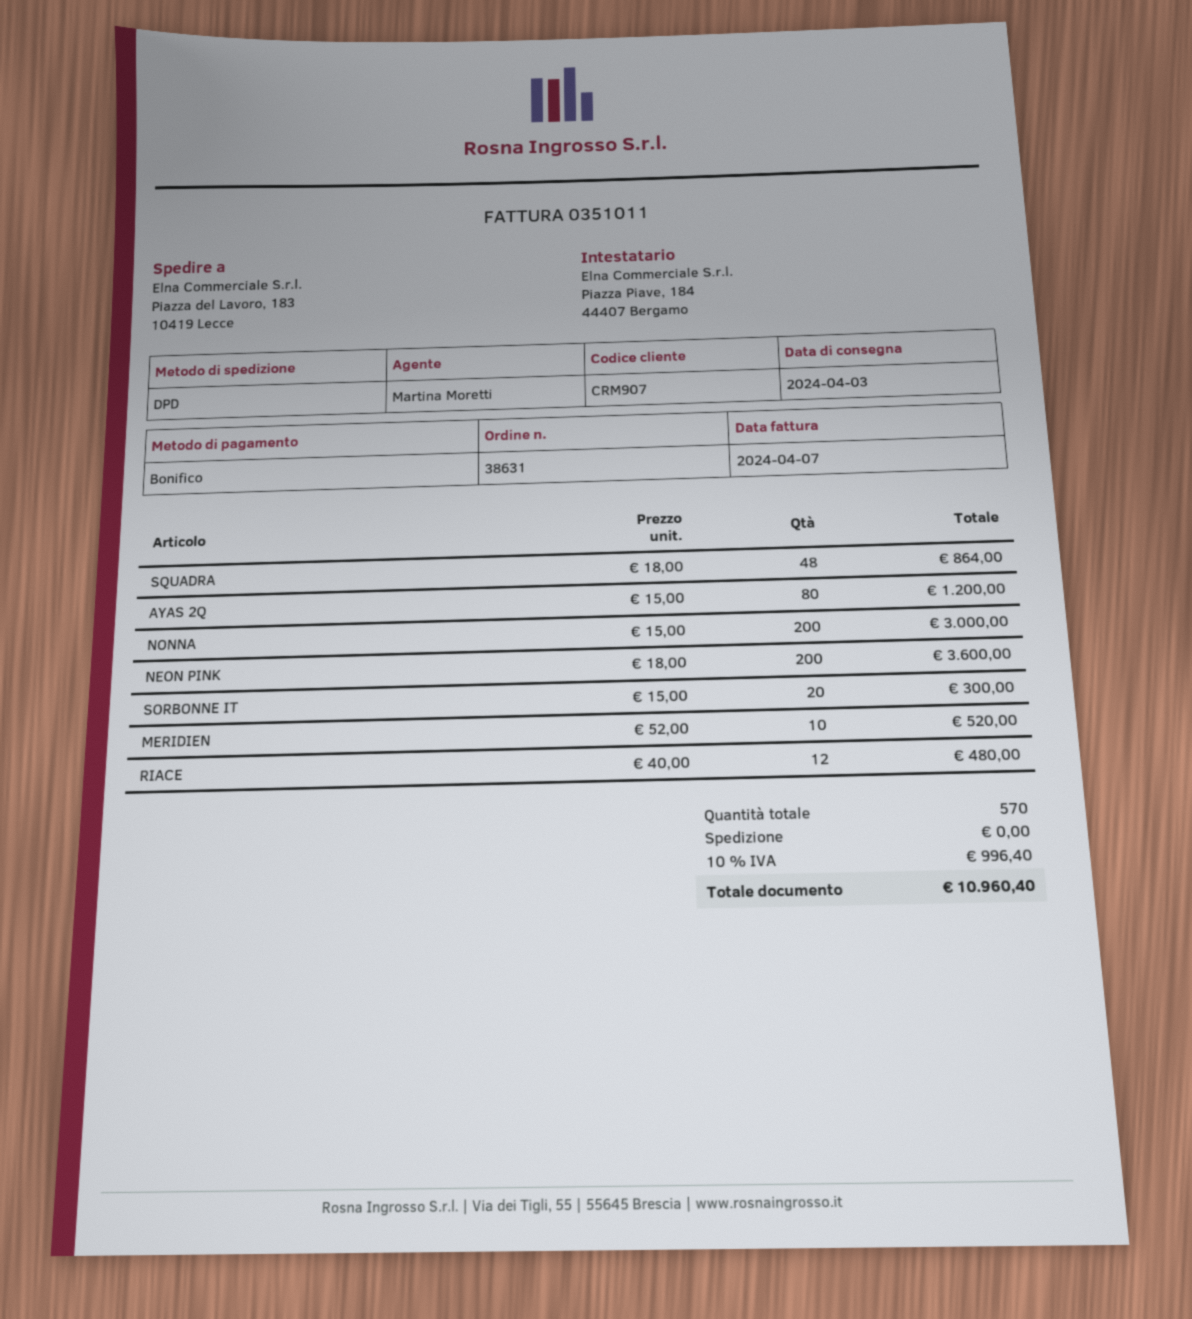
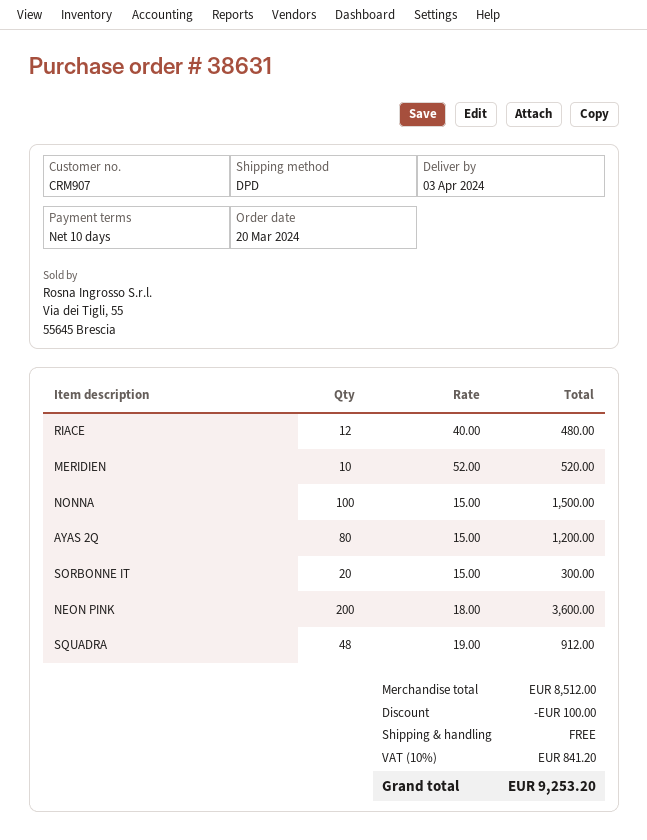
SQUADRA: 48 x 18.00 = 864.00 -> 48 x 19.00 = 912.00
NONNA: 200 x 15.00 = 3000.00 -> 100 x 15.00 = 1500.00
discount: none -> 100.00
tax: 10% = 996.40 -> 10% = 841.20
total: 10960.40 -> 9253.20

